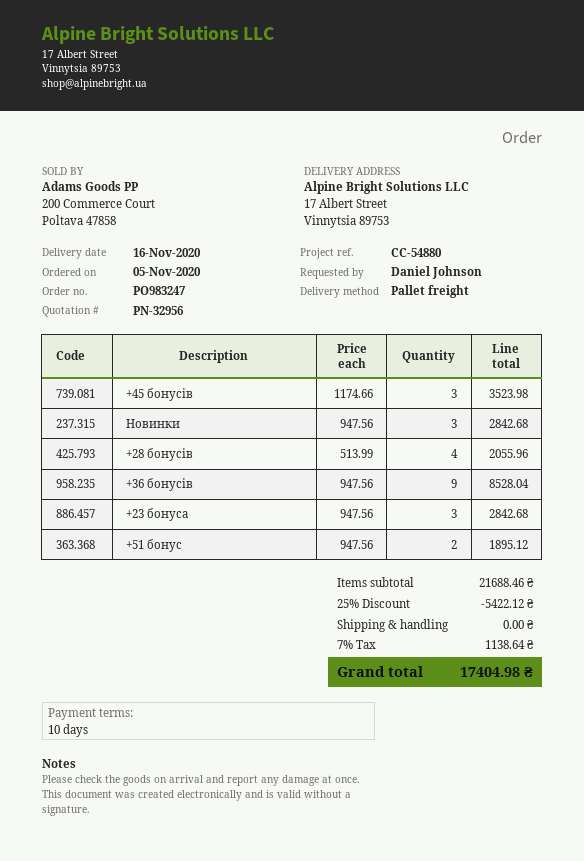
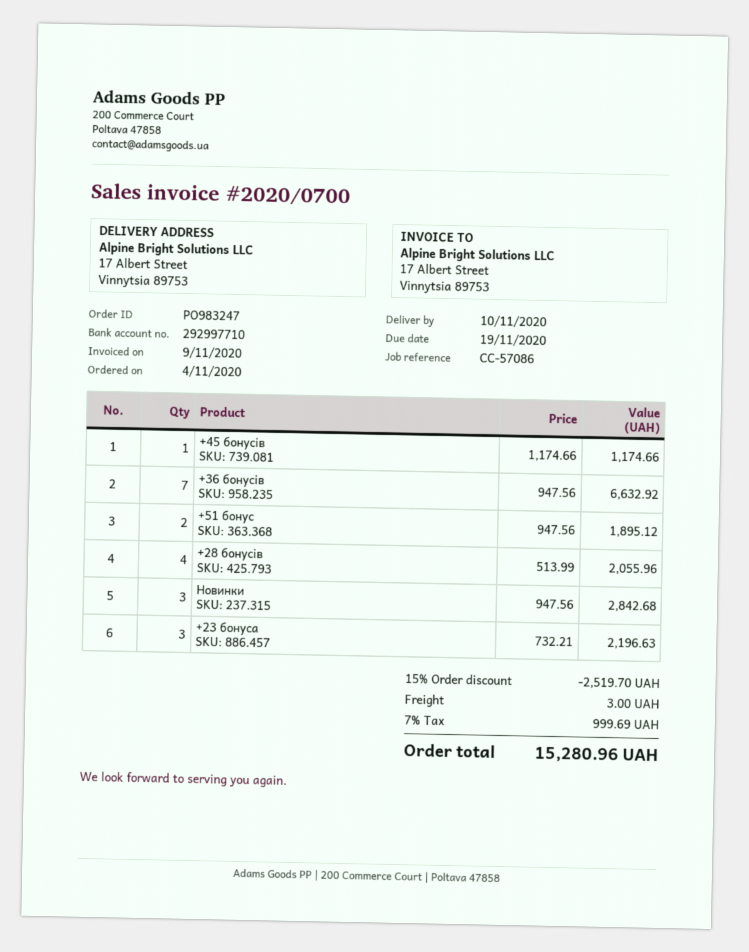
order date: 2020-11-05 -> 2020-11-04
delivery date: 2020-11-16 -> 2020-11-10
reference: CC-54880 -> CC-57086
+45 бонусів: 3 x 1174.66 = 3523.98 -> 1 x 1174.66 = 1174.66
+36 бонусів: 9 x 947.56 = 8528.04 -> 7 x 947.56 = 6632.92
+23 бонуса: 3 x 947.56 = 2842.68 -> 3 x 732.21 = 2196.63
discount: 25% = 5422.12 -> 15% = 2519.70
shipping: 0.00 -> 3.00
tax: 7% = 1138.64 -> 7% = 999.69
total: 17404.98 -> 15280.96

